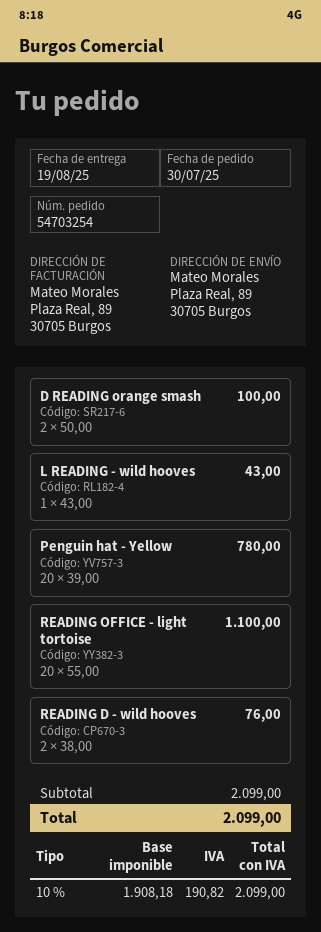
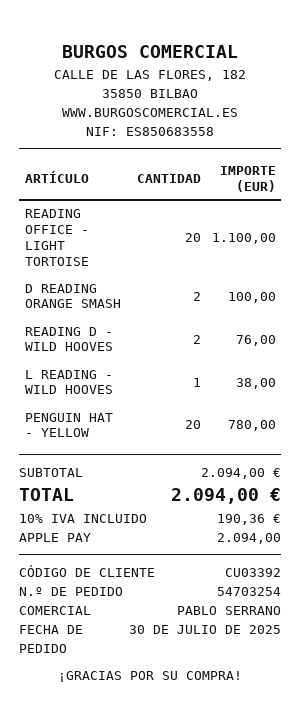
L READING - wild hooves: 1 for 43.00 -> 1 for 38.00
subtotal: 2099.00 -> 2094.00
tax: 10% = 190.82 -> 10% = 190.36
total: 2099.00 -> 2094.00

